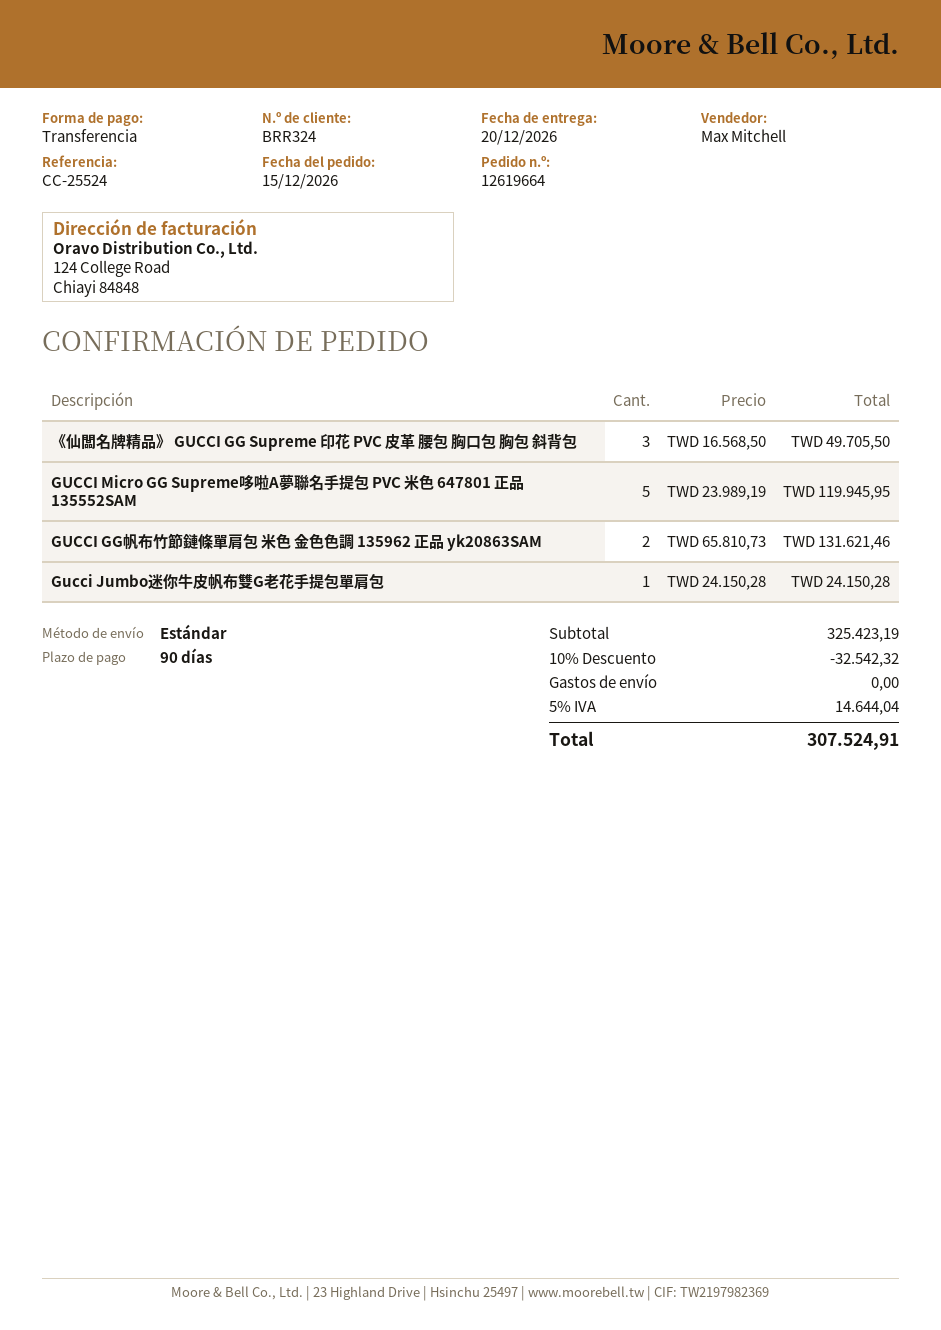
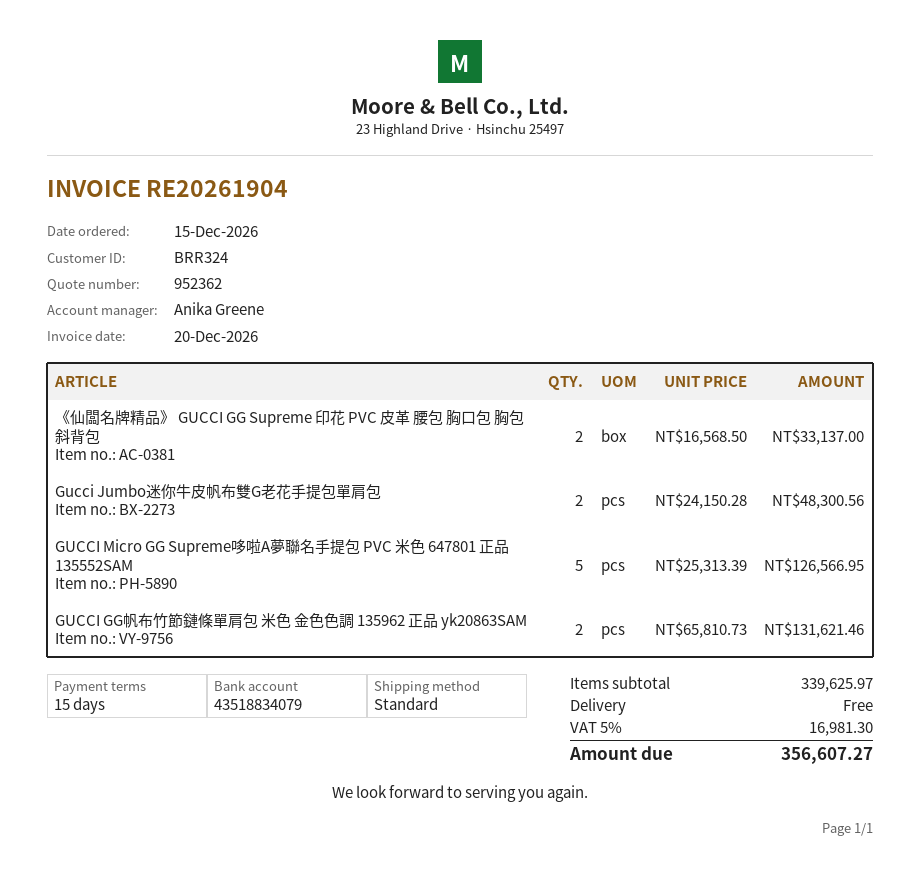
payment terms: 90 days -> 15 days
sales rep: Max Mitchell -> Anika Greene
《仙闆名牌精品》 GUCCI GG Supreme 印花 PVC 皮革 腰包 胸口包 胸包 斜背包: 3 x 16568.50 = 49705.50 -> 2 x 16568.50 = 33137.00
GUCCI Micro GG Supreme哆啦A夢聯名手提包 PVC 米色 647801 正品 135552SAM: 5 x 23989.19 = 119945.95 -> 5 x 25313.39 = 126566.95
Gucci Jumbo迷你牛皮帆布雙G老花手提包單肩包: 1 x 24150.28 = 24150.28 -> 2 x 24150.28 = 48300.56
subtotal: 325423.19 -> 339625.97
discount: 10% = 32542.32 -> none
tax: 5% = 14644.04 -> 5% = 16981.30
total: 307524.91 -> 356607.27

